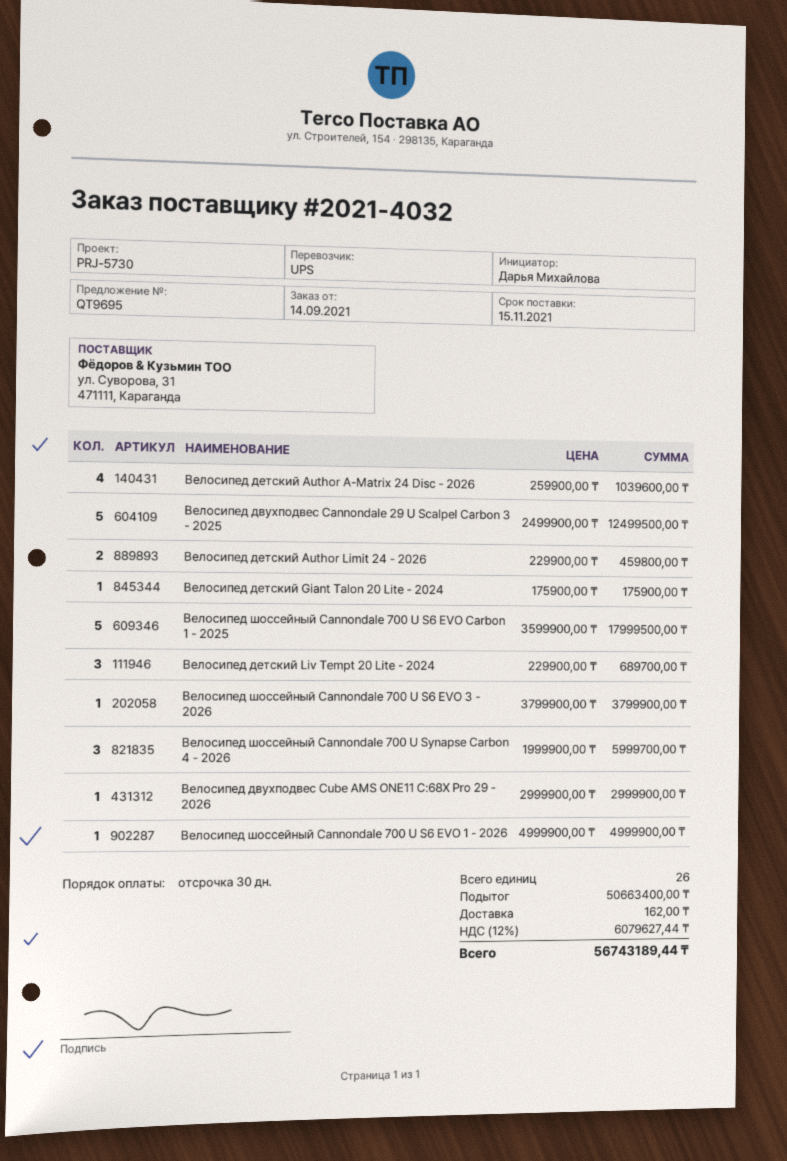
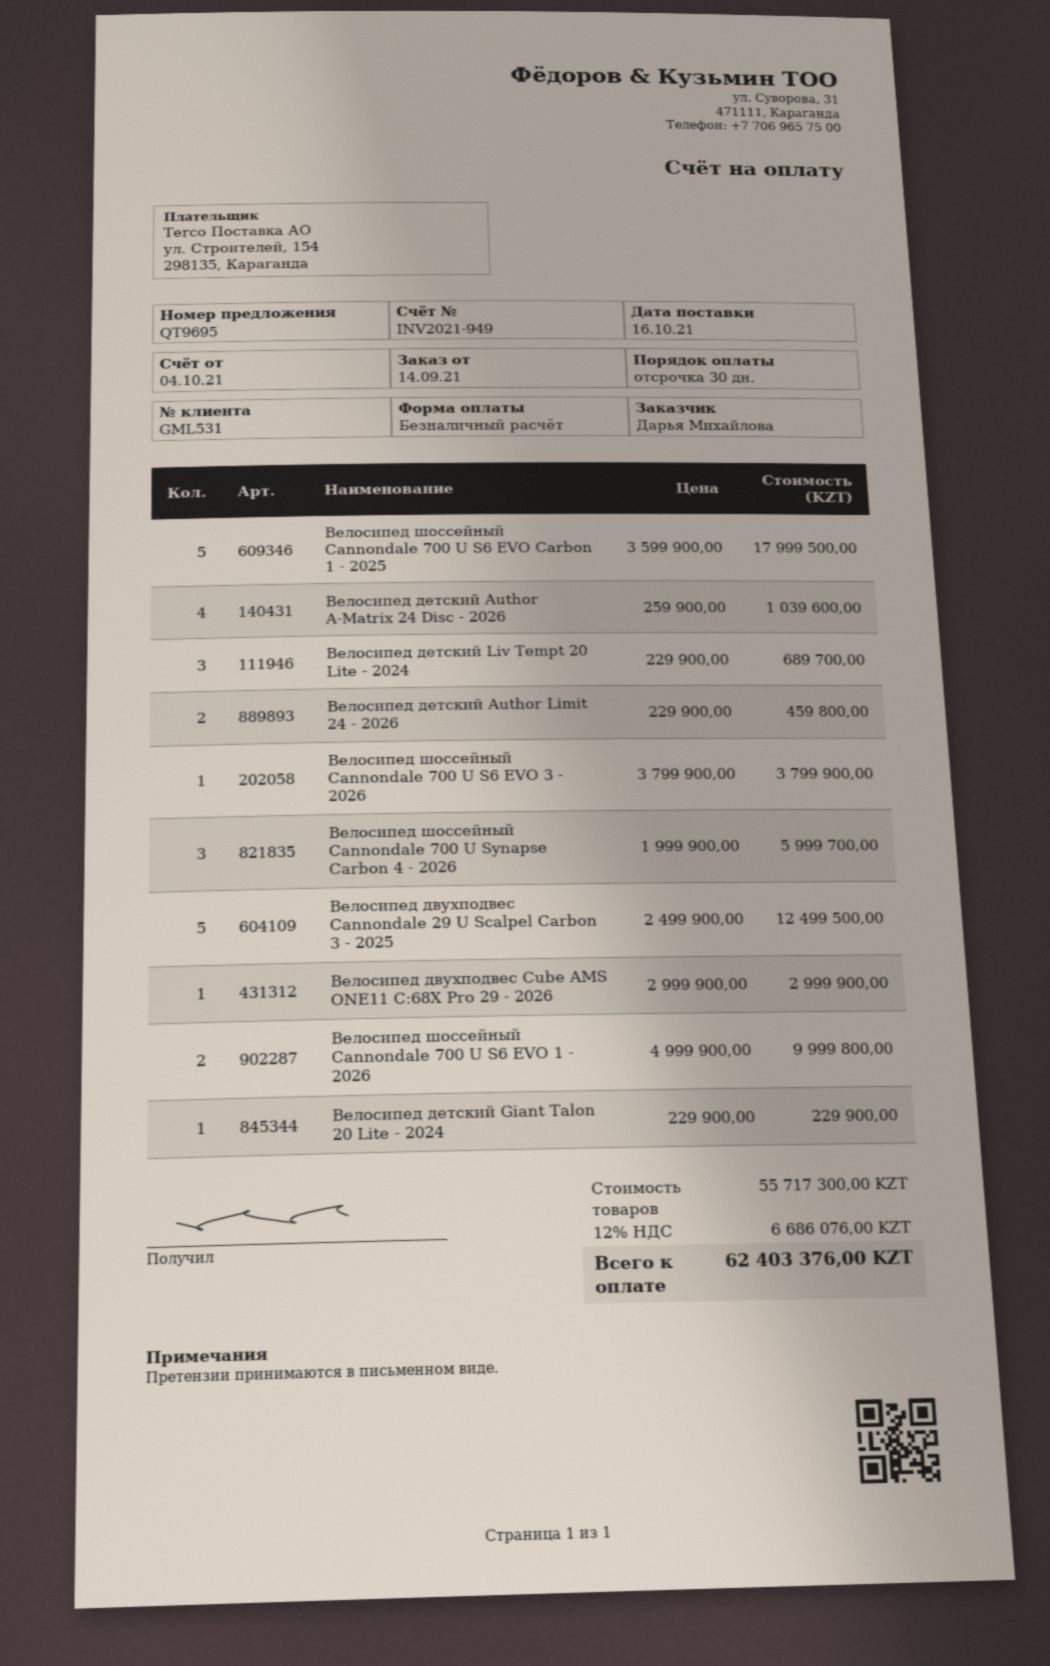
delivery date: 2021-11-15 -> 2021-10-16
Велосипед детский Giant Talon 20 Lite - 2024: 1 x 175900.00 = 175900.00 -> 1 x 229900.00 = 229900.00
Велосипед шоссейный Cannondale 700 U S6 EVO 1 - 2026: 1 x 4999900.00 = 4999900.00 -> 2 x 4999900.00 = 9999800.00
subtotal: 50663400.00 -> 55717300.00
shipping: 162.00 -> none
tax: 12% = 6079627.44 -> 12% = 6686076.00
total: 56743189.44 -> 62403376.00

